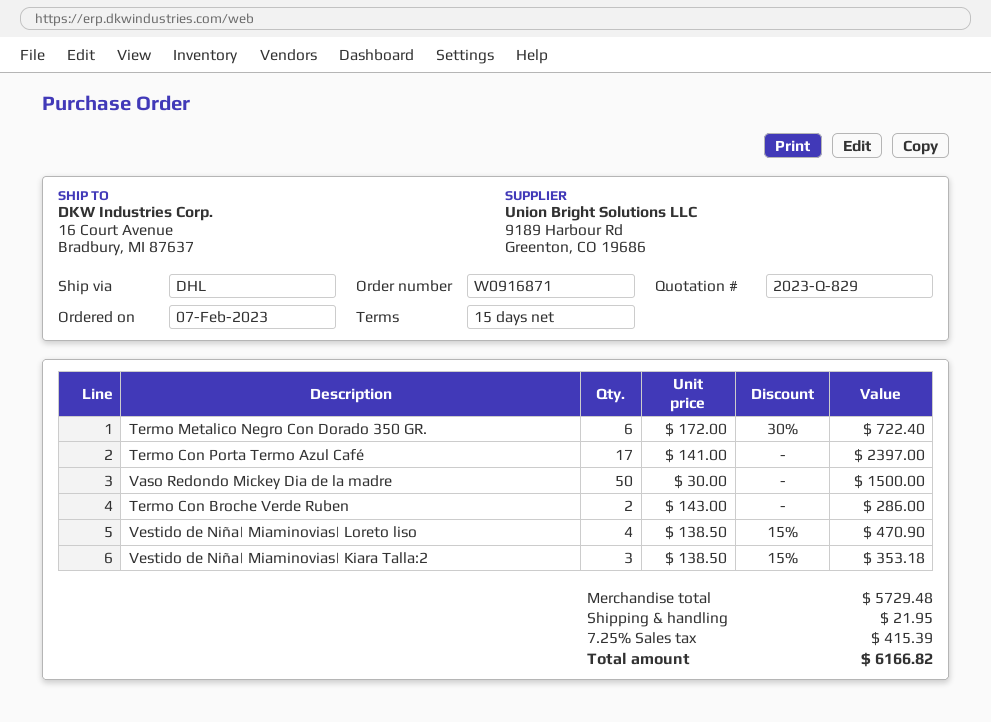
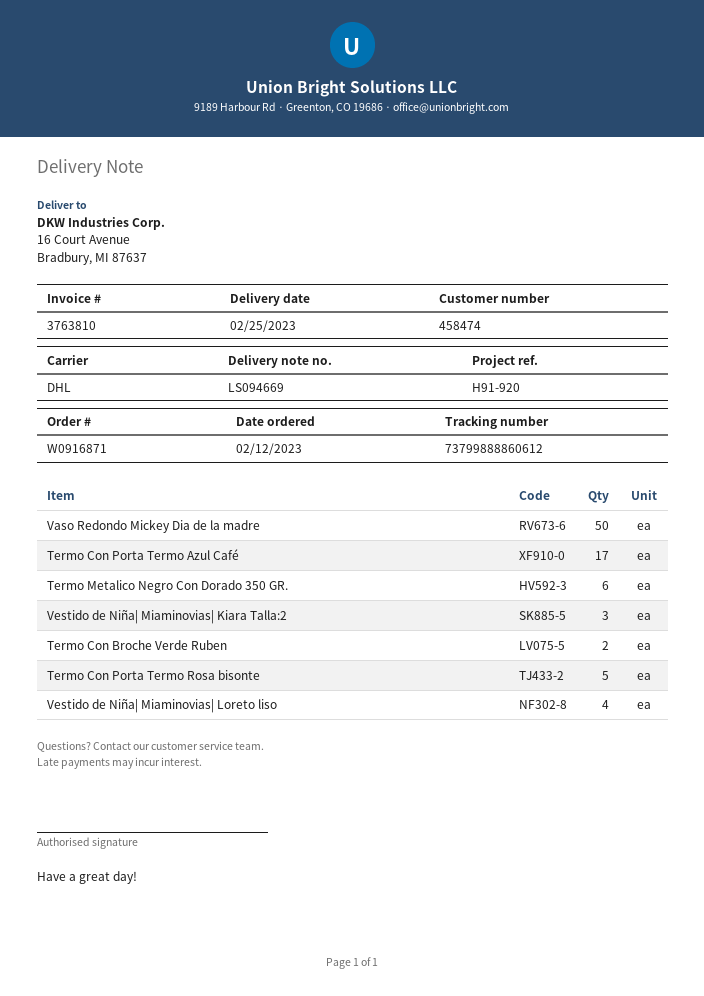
order date: 2023-02-07 -> 2023-02-12
Termo Con Porta Termo Rosa bisonte: none -> 5

